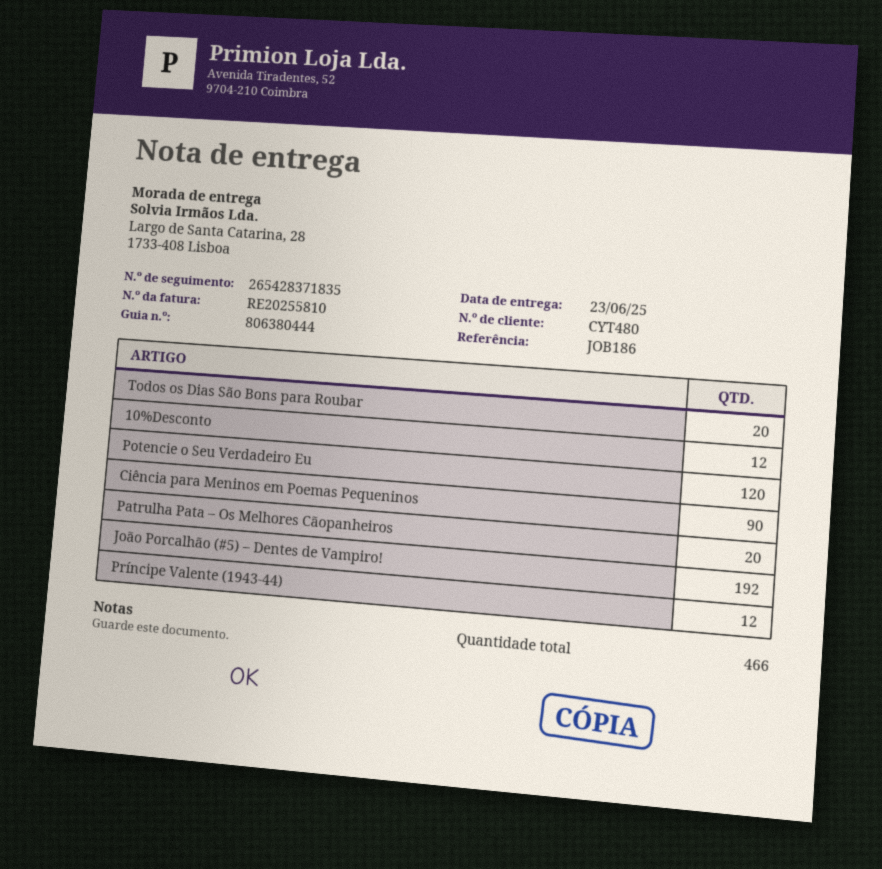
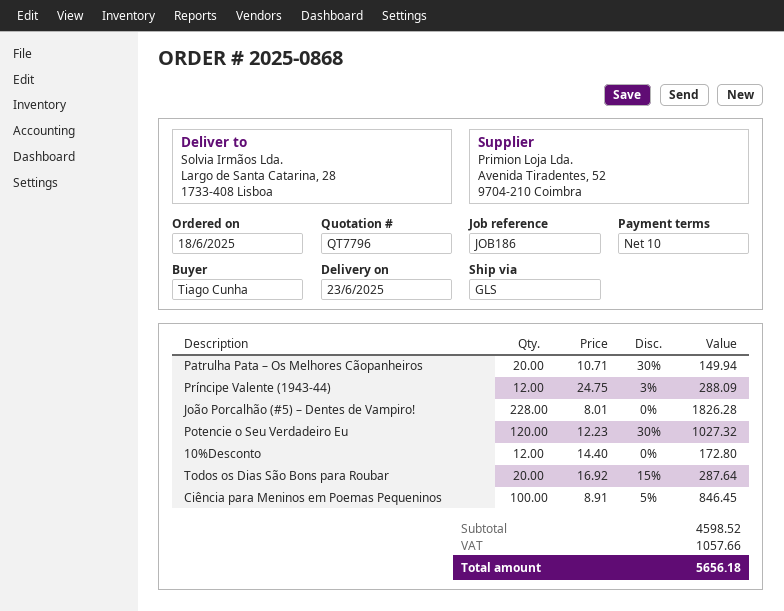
Ciência para Meninos em Poemas Pequeninos: 90 -> 100
João Porcalhão (#5) – Dentes de Vampiro!: 192 -> 228

